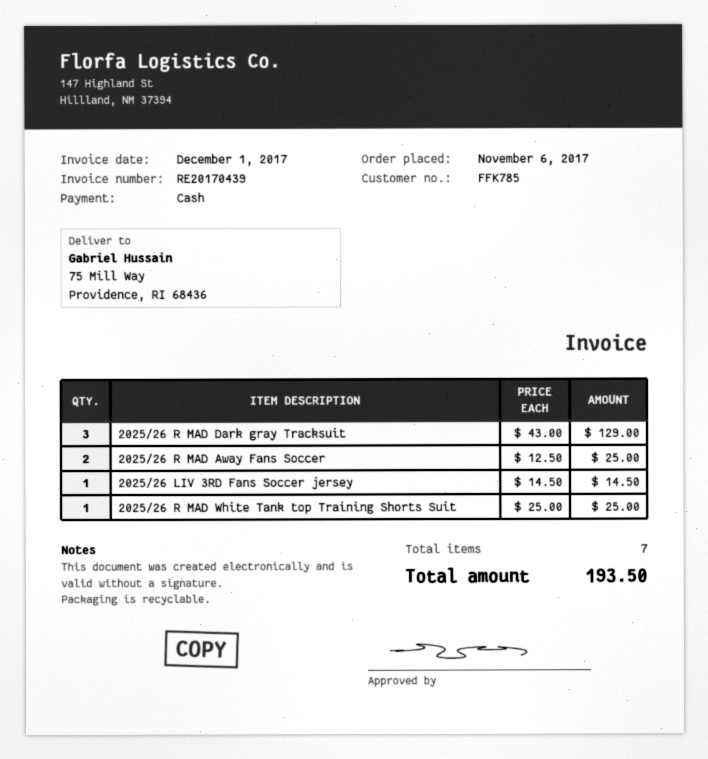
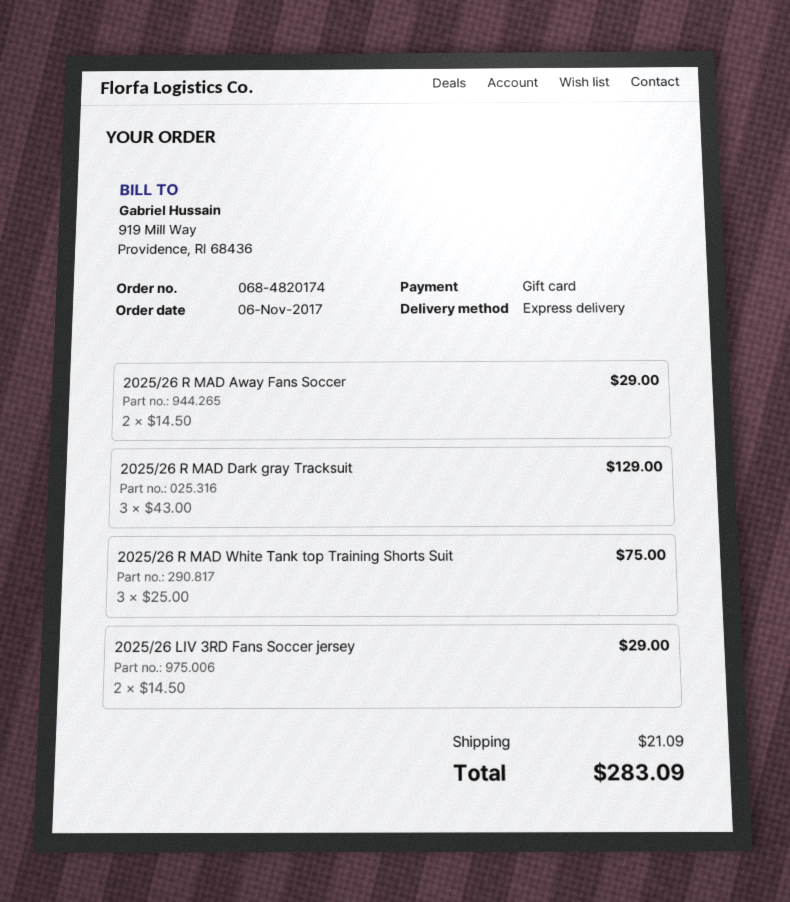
payment method: cash -> gift card
2025/26 R MAD Away Fans Soccer: 2 x 12.50 = 25.00 -> 2 x 14.50 = 29.00
2025/26 LIV 3RD Fans Soccer jersey: 1 x 14.50 = 14.50 -> 2 x 14.50 = 29.00
2025/26 R MAD White Tank top Training Shorts Suit: 1 x 25.00 = 25.00 -> 3 x 25.00 = 75.00
shipping: none -> 21.09
total: 193.50 -> 283.09

